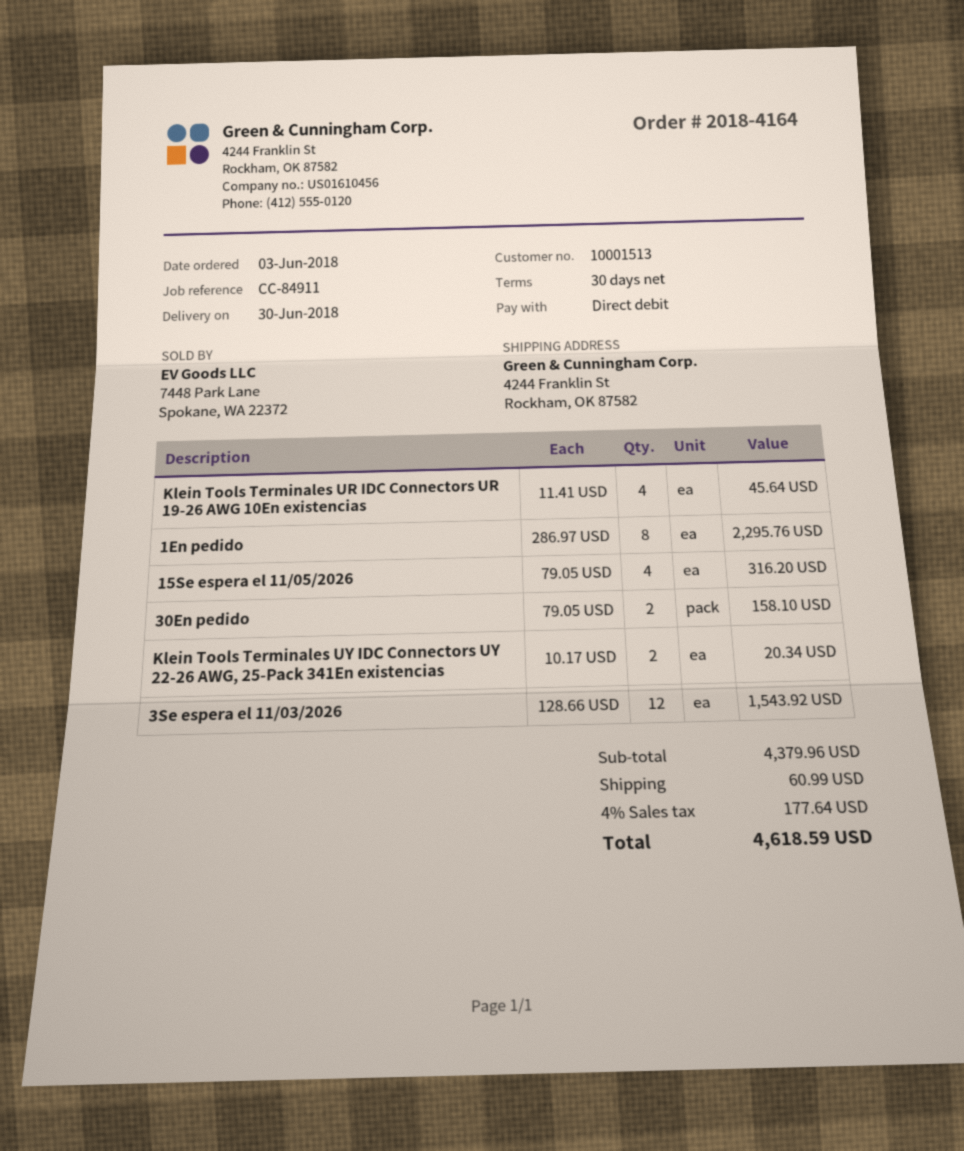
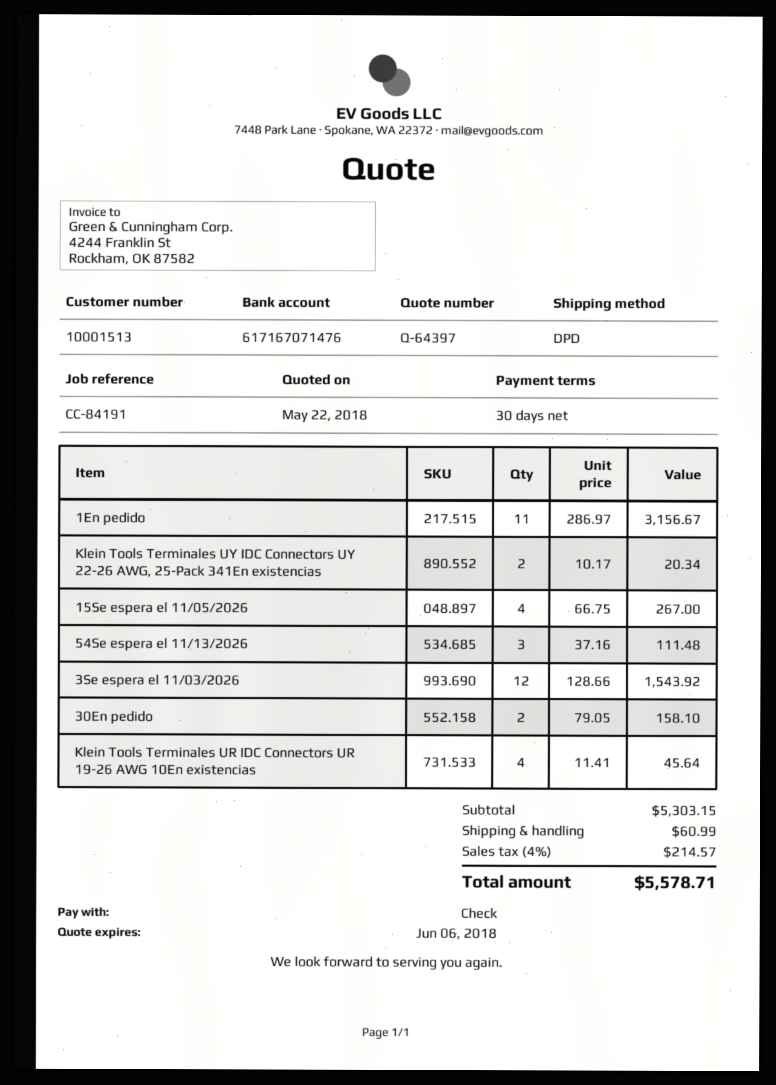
reference: CC-84911 -> CC-84191
payment method: direct debit -> cheque
1En pedido: 8 x 286.97 = 2295.76 -> 11 x 286.97 = 3156.67
15Se espera el 11/05/2026: 4 x 79.05 = 316.20 -> 4 x 66.75 = 267.00
54Se espera el 11/13/2026: none -> 3 x 37.16 = 111.48
subtotal: 4379.96 -> 5303.15
tax: 4% = 177.64 -> 4% = 214.57
total: 4618.59 -> 5578.71

